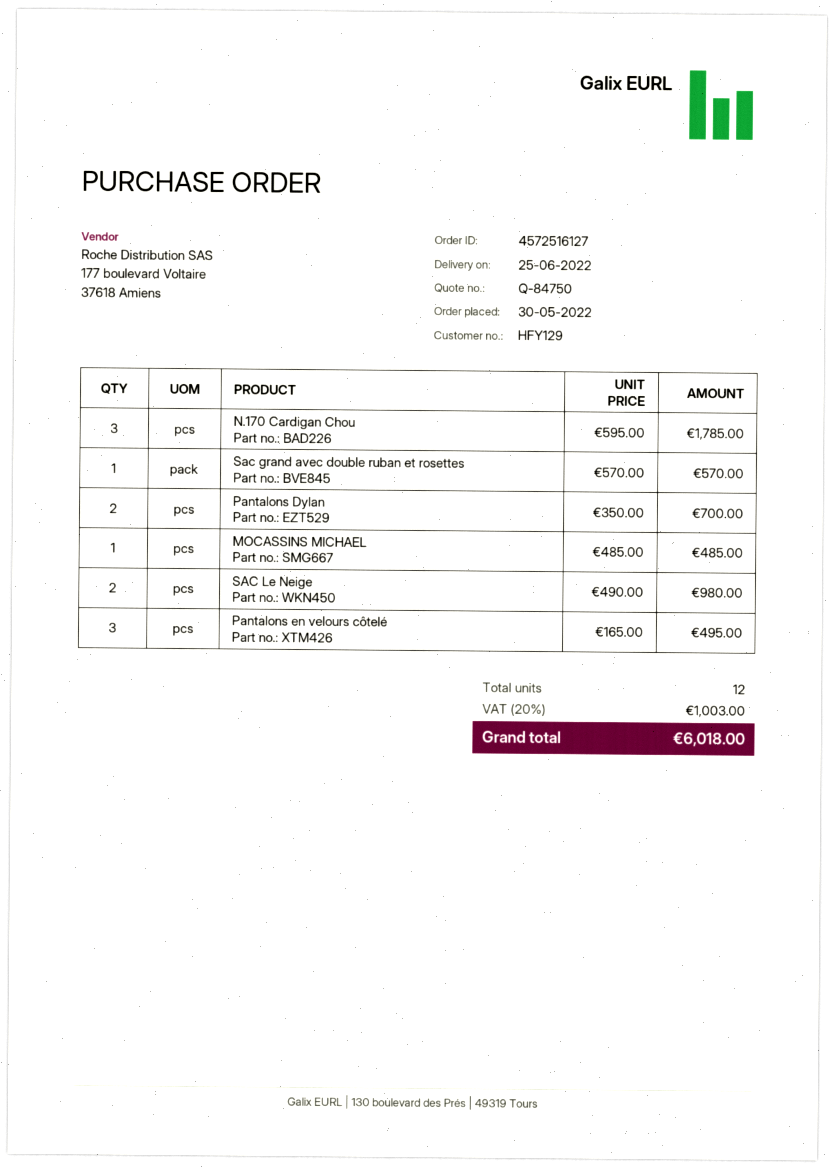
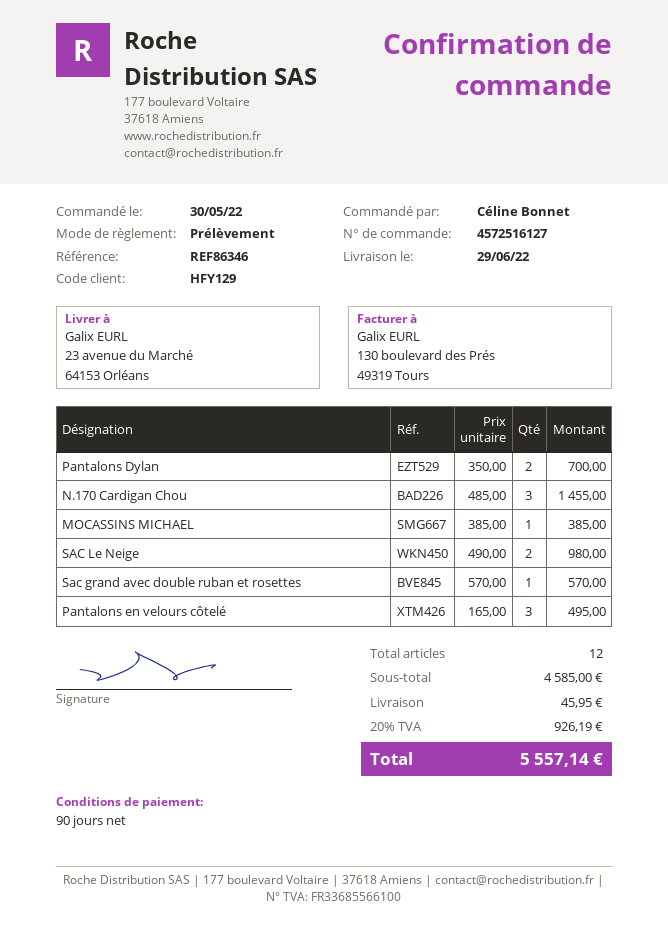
delivery date: 2022-06-25 -> 2022-06-29
N.170 Cardigan Chou: 3 x 595.00 = 1785.00 -> 3 x 485.00 = 1455.00
MOCASSINS MICHAEL: 1 x 485.00 = 485.00 -> 1 x 385.00 = 385.00
shipping: none -> 45.95
tax: 20% = 1003.00 -> 20% = 926.19
total: 6018.00 -> 5557.14

